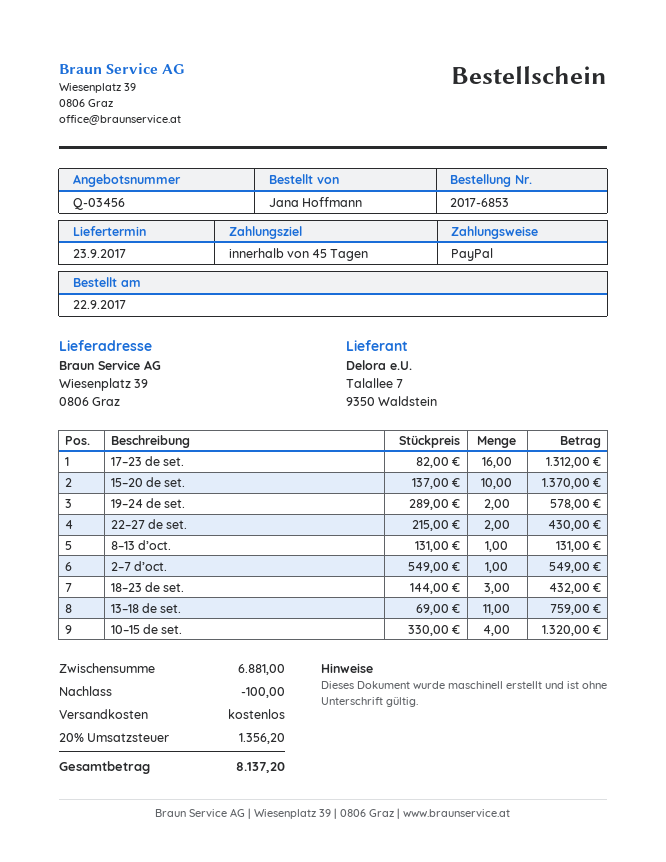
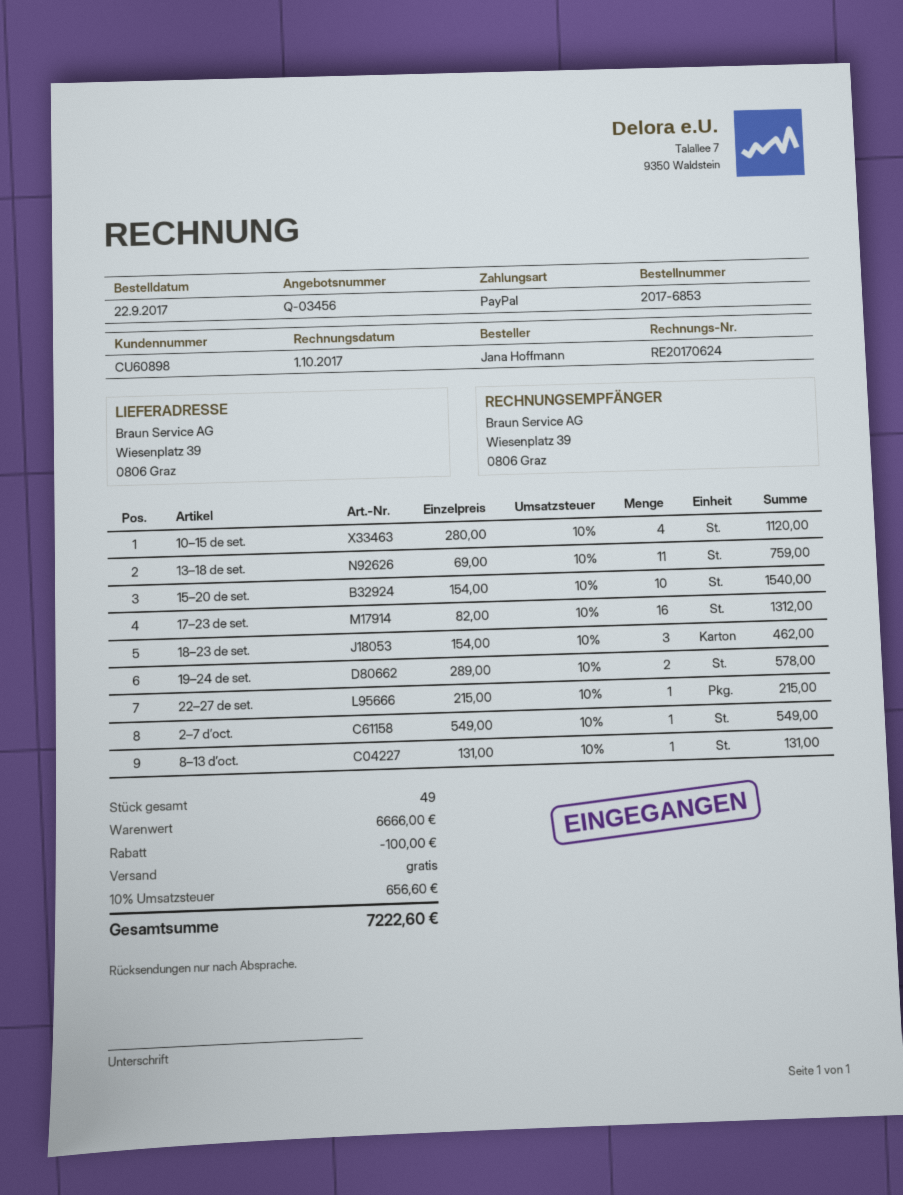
15–20 de set.: 10 x 137.00 = 1370.00 -> 10 x 154.00 = 1540.00
22–27 de set.: 2 x 215.00 = 430.00 -> 1 x 215.00 = 215.00
18–23 de set.: 3 x 144.00 = 432.00 -> 3 x 154.00 = 462.00
10–15 de set.: 4 x 330.00 = 1320.00 -> 4 x 280.00 = 1120.00
subtotal: 6881.00 -> 6666.00
tax: 20% = 1356.20 -> 10% = 656.60
total: 8137.20 -> 7222.60

